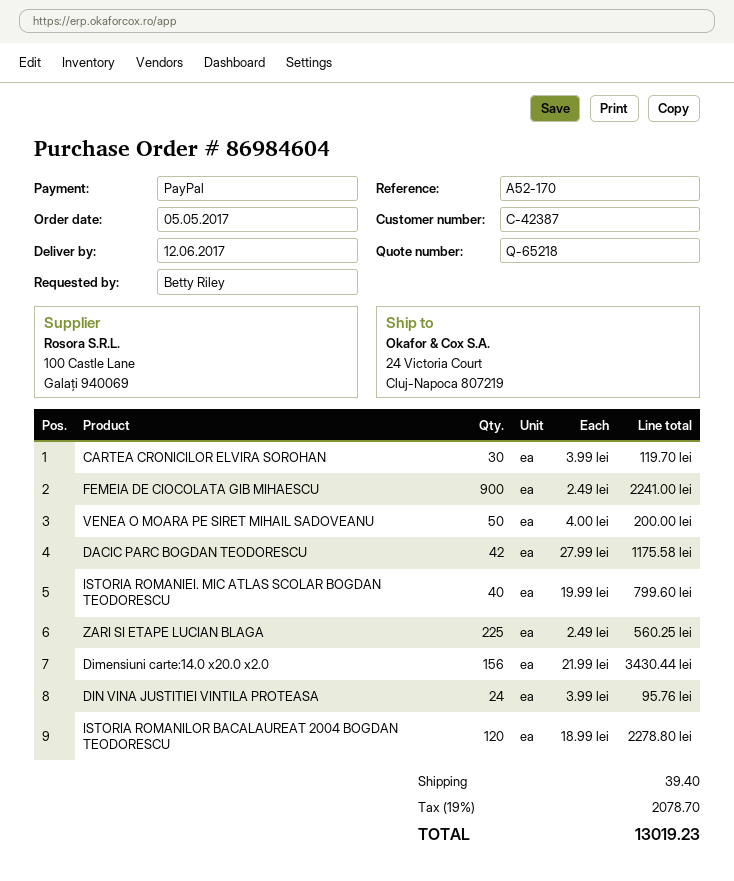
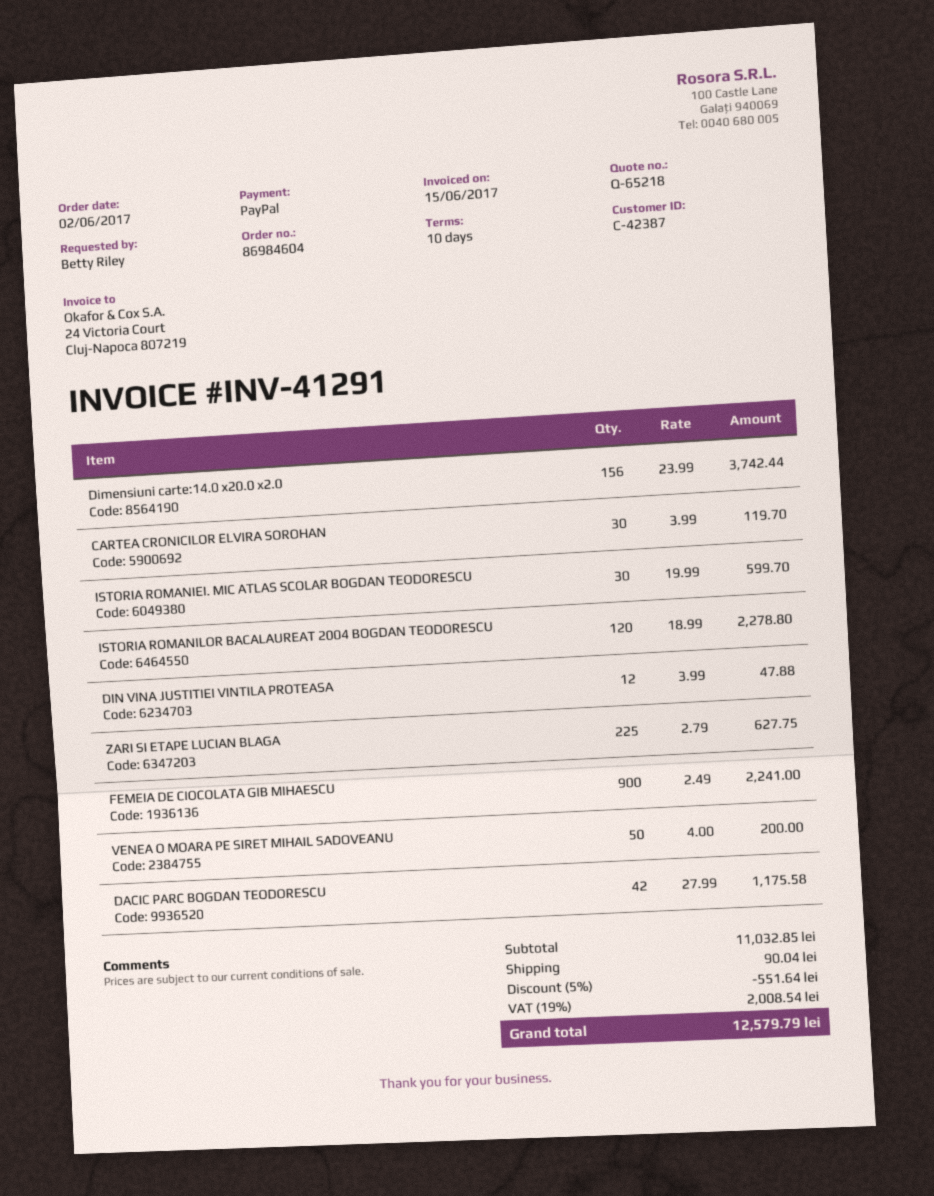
order date: 2017-05-05 -> 2017-06-02
ISTORIA ROMANIEI. MIC ATLAS SCOLAR BOGDAN TEODORESCU: 40 x 19.99 = 799.60 -> 30 x 19.99 = 599.70
ZARI SI ETAPE LUCIAN BLAGA: 225 x 2.49 = 560.25 -> 225 x 2.79 = 627.75
Dimensiuni carte:14.0 x20.0 x2.0: 156 x 21.99 = 3430.44 -> 156 x 23.99 = 3742.44
DIN VINA JUSTITIEI VINTILA PROTEASA: 24 x 3.99 = 95.76 -> 12 x 3.99 = 47.88
discount: none -> 5% = 551.64
shipping: 39.40 -> 90.04
tax: 19% = 2078.70 -> 19% = 2008.54
total: 13019.23 -> 12579.79

